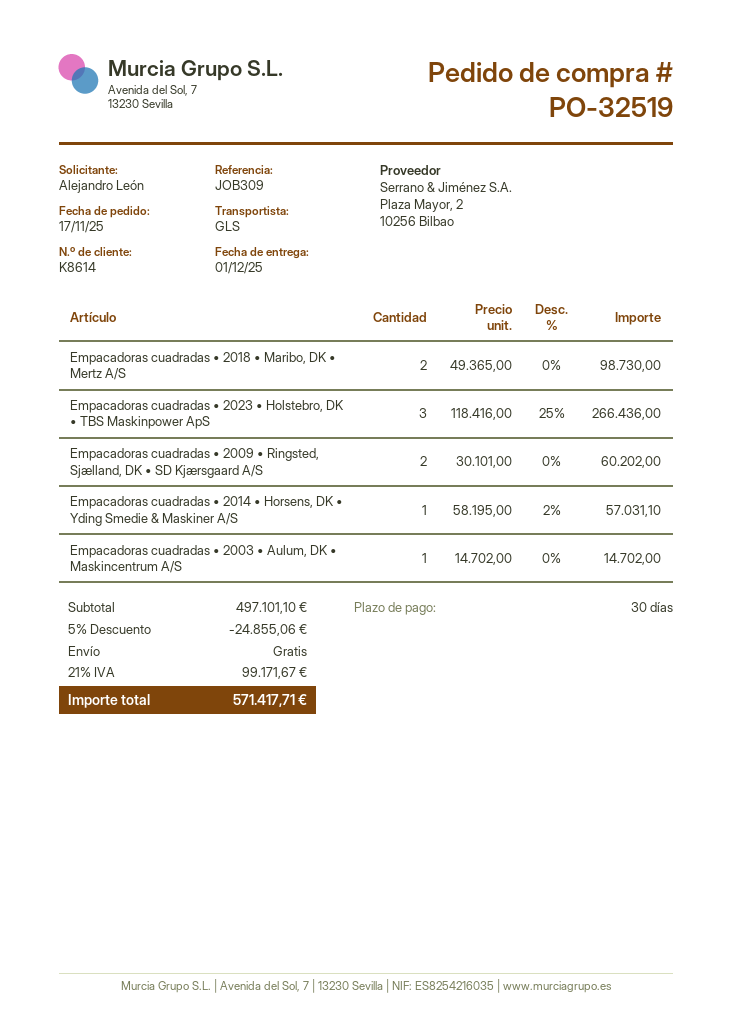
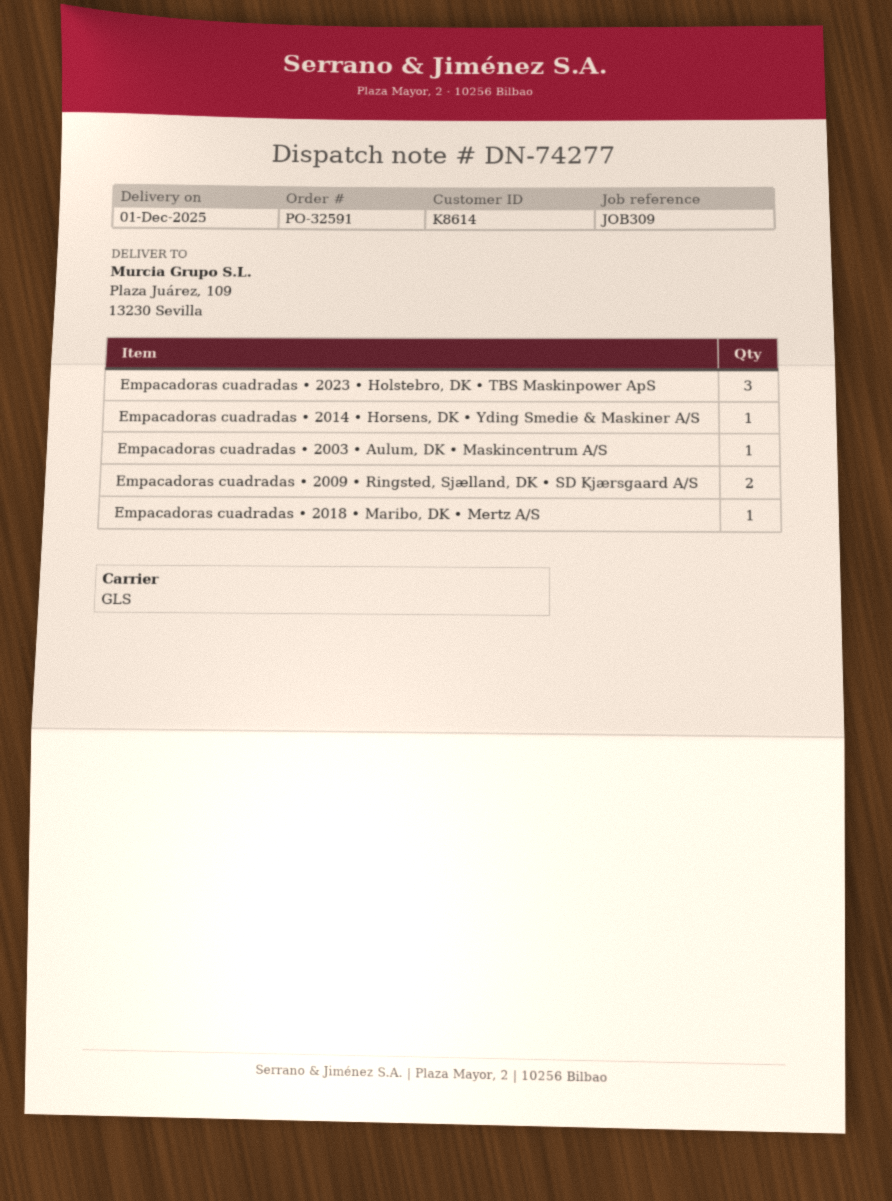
order number: PO-32519 -> PO-32591
Empacadoras cuadradas • 2018 • Maribo, DK • Mertz A/S: 2 -> 1

